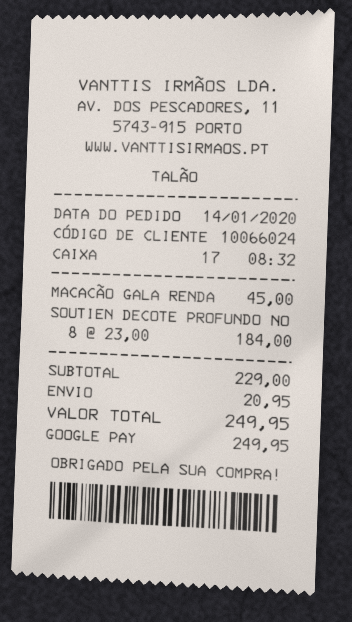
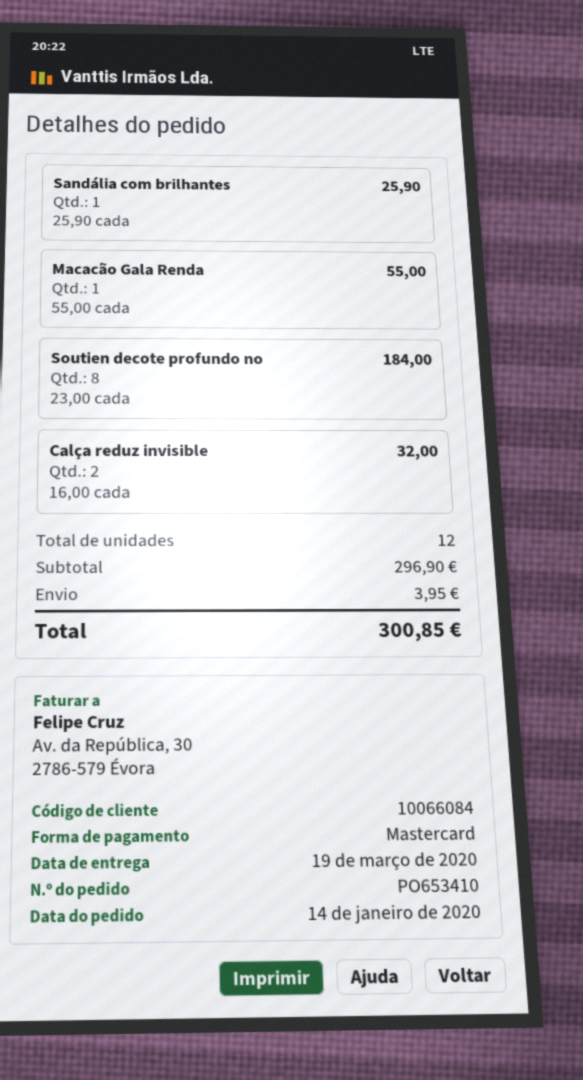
customer number: 10066024 -> 10066084
payment method: Google Pay -> Mastercard
MACACÃO GALA RENDA: 1 x 45.00 = 45.00 -> 1 x 55.00 = 55.00
Sandália com brilhantes: none -> 1 x 25.90 = 25.90
Calça reduz invisible: none -> 2 x 16.00 = 32.00
subtotal: 229.00 -> 296.90
shipping: 20.95 -> 3.95
total: 249.95 -> 300.85

